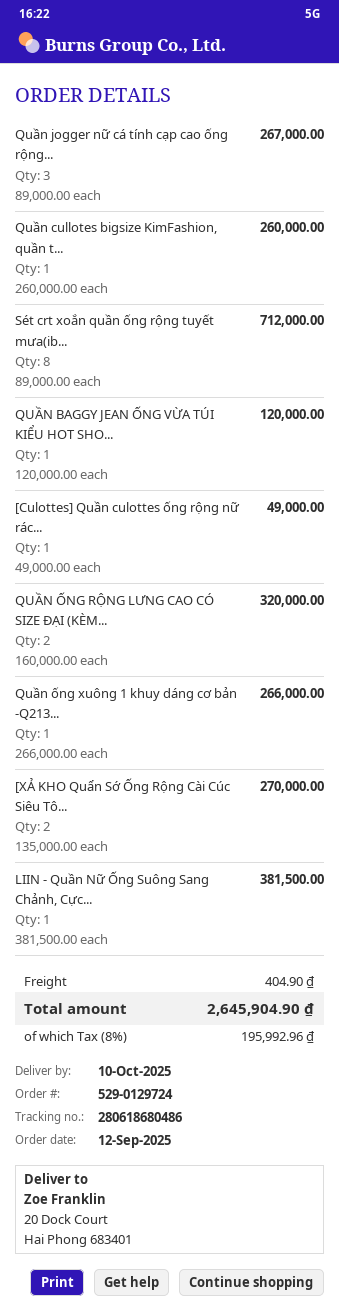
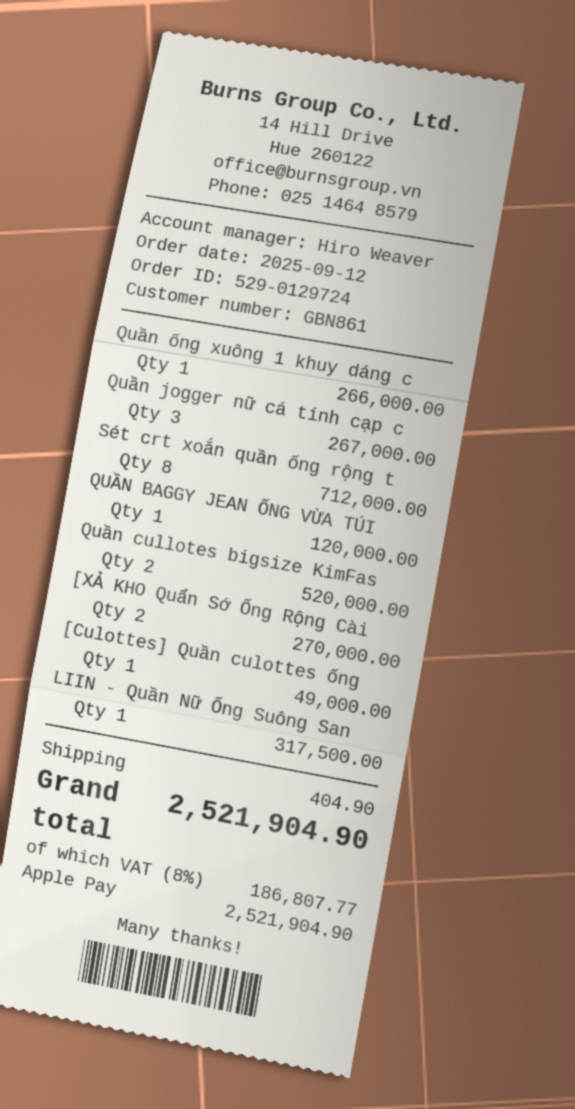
Quần cullotes bigsize KimFashion, quần t...: 1 for 260000.00 -> 2 for 520000.00
QUẦN ỐNG RỘNG LƯNG CAO CÓ SIZE ĐẠI (KÈM...: 2 for 320000.00 -> none
LIIN - Quần Nữ Ống Suông Sang Chảnh, Cực...: 1 for 381500.00 -> 1 for 317500.00
tax: 8% = 195992.96 -> 8% = 186807.77
total: 2645904.90 -> 2521904.90

